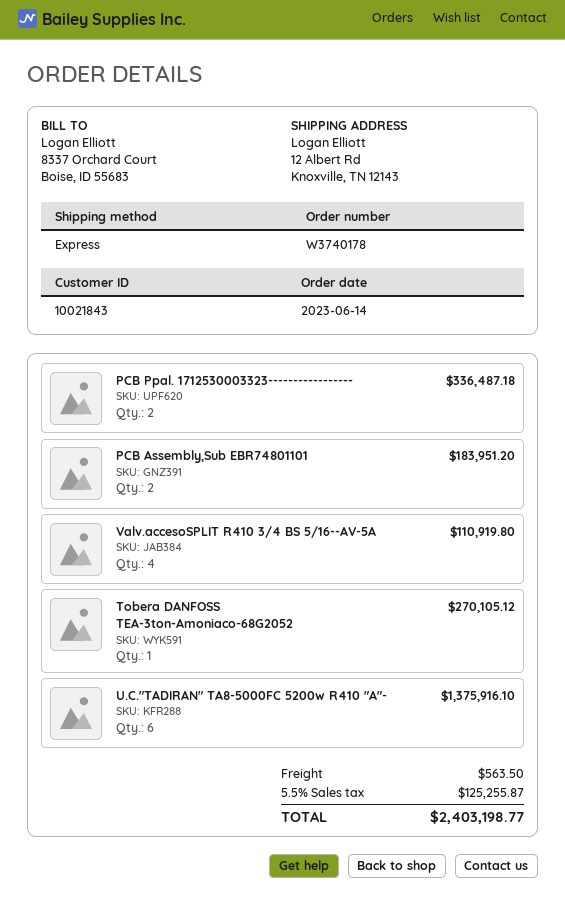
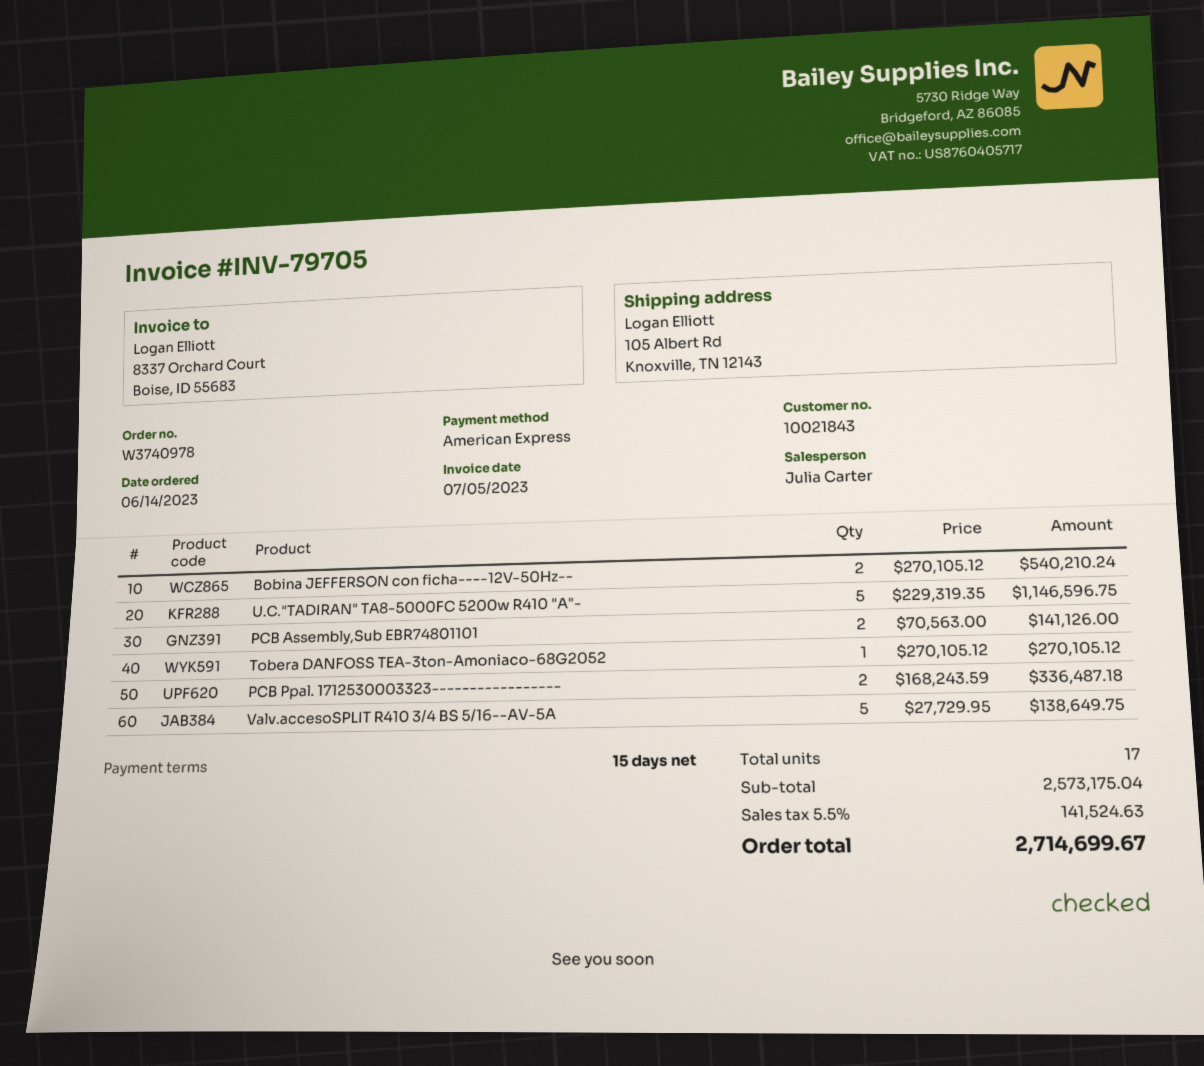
order number: W3740178 -> W3740978
ship to: 12 Albert Rd, Knoxville, TN 12143 -> 105 Albert Rd, Knoxville, TN 12143
PCB Assembly,Sub EBR74801101: 2 for 183951.20 -> 2 for 141126.00
Valv.accesoSPLIT R410 3/4 BS 5/16--AV-5A: 4 for 110919.80 -> 5 for 138649.75
U.C."TADIRAN" TA8-5000FC 5200w R410 "A"-: 6 for 1375916.10 -> 5 for 1146596.75
Bobina JEFFERSON con ficha----12V-50Hz--: none -> 2 for 540210.24
shipping: 563.50 -> none
tax: 5.5% = 125255.87 -> 5.5% = 141524.63
total: 2403198.77 -> 2714699.67

